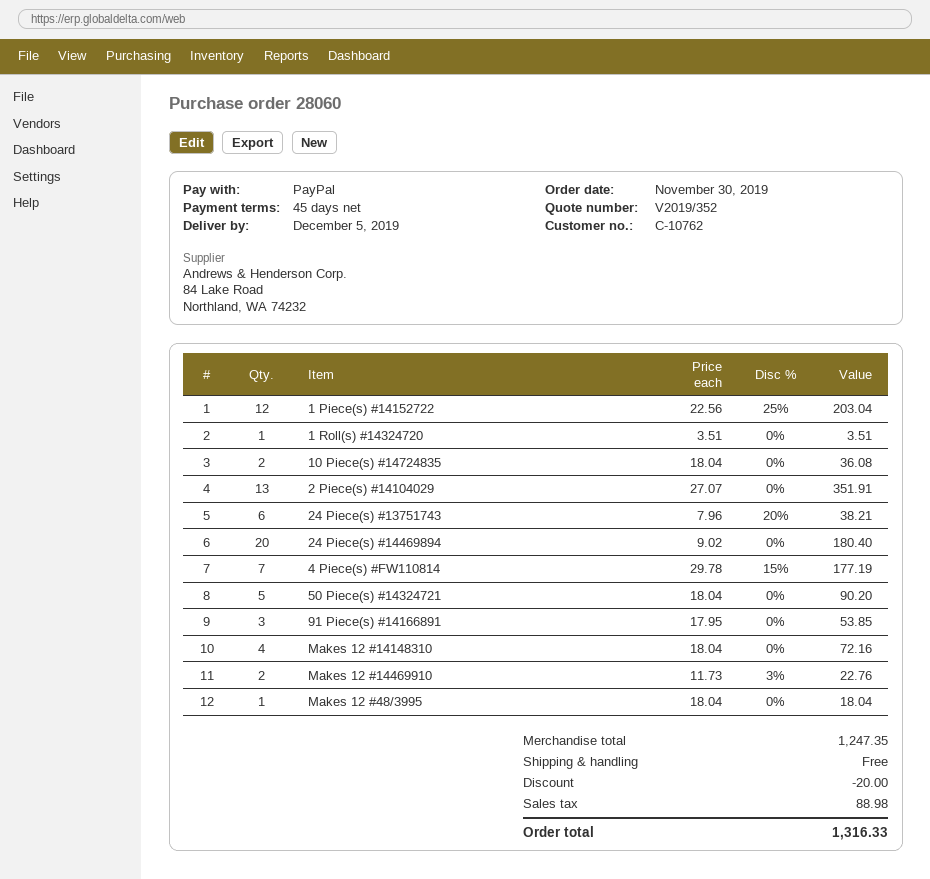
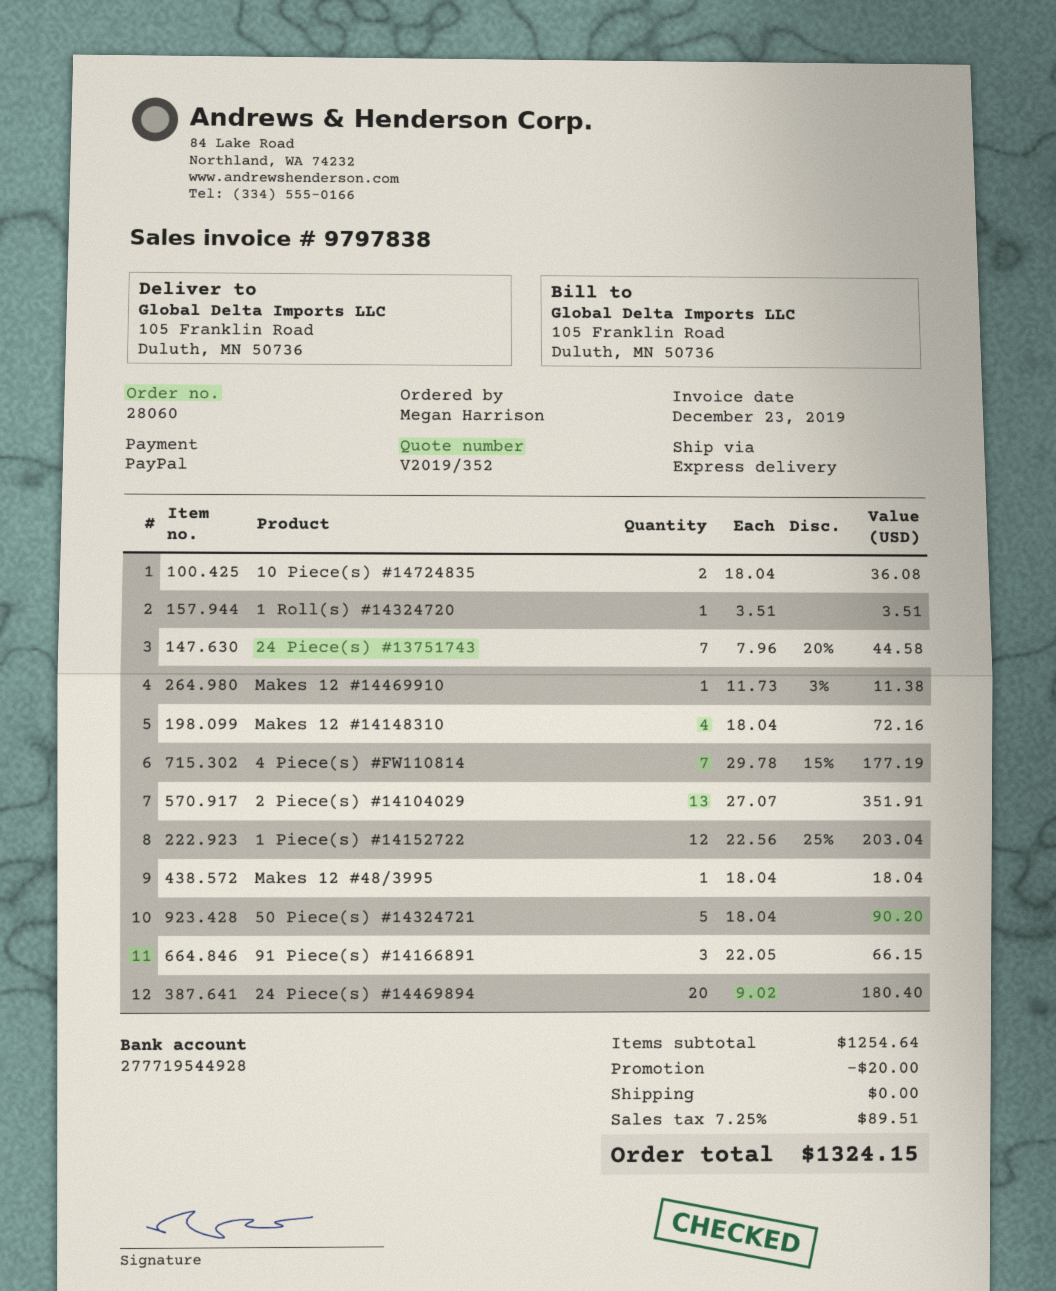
24 Piece(s) #13751743: 6 x 7.96 - 20% = 38.21 -> 7 x 7.96 - 20% = 44.58
91 Piece(s) #14166891: 3 x 17.95 = 53.85 -> 3 x 22.05 = 66.15
Makes 12 #14469910: 2 x 11.73 - 3% = 22.76 -> 1 x 11.73 - 3% = 11.38
subtotal: 1247.35 -> 1254.64
tax: 88.98 -> 89.51
total: 1316.33 -> 1324.15

